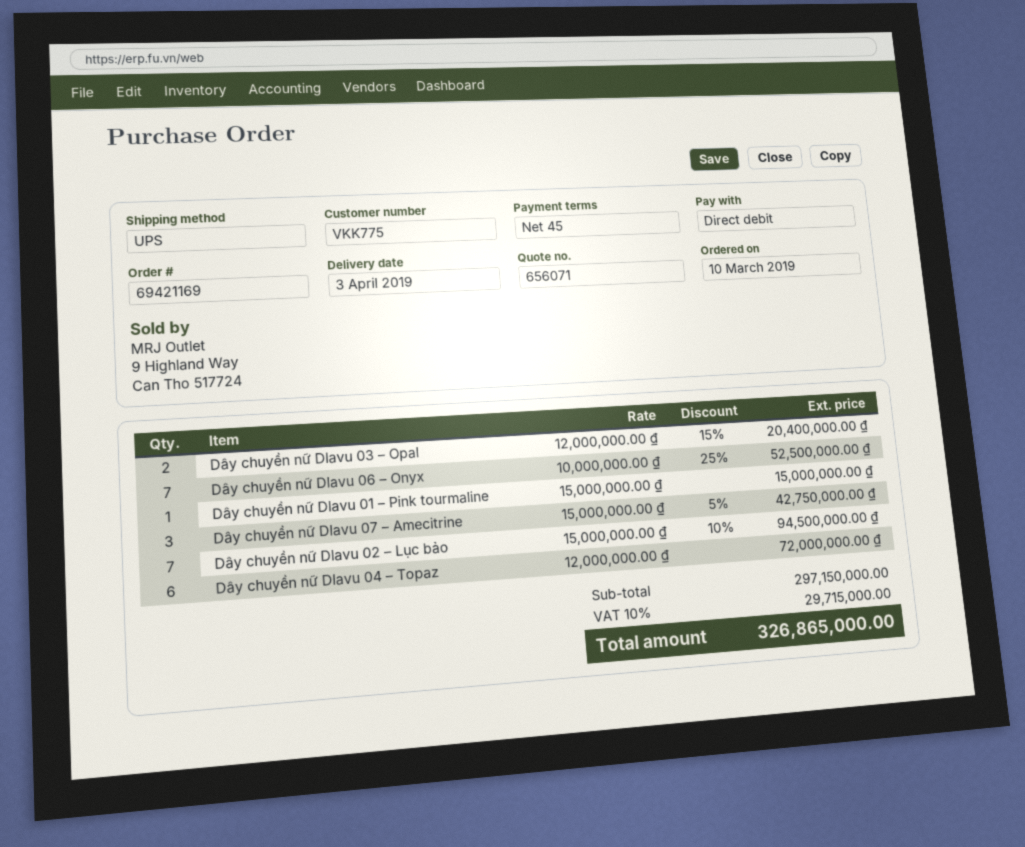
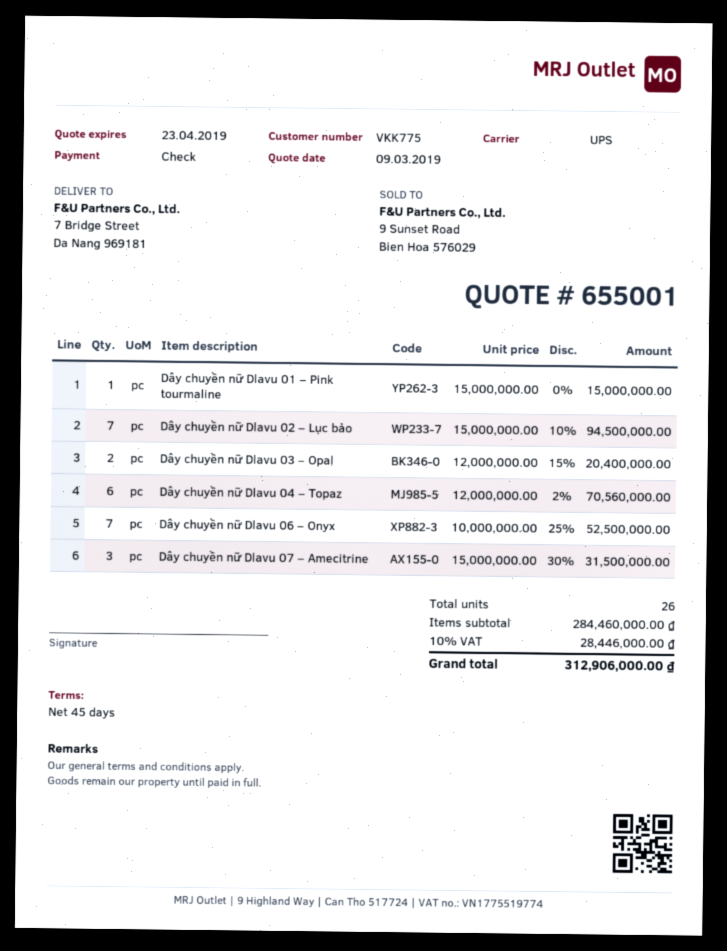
quote number: 656071 -> 655001
payment method: direct debit -> cheque
Dây chuyền nữ Dlavu 07 – Amecitrine: 3 x 15000000.00 - 5% = 42750000.00 -> 3 x 15000000.00 - 30% = 31500000.00
Dây chuyền nữ Dlavu 04 – Topaz: 6 x 12000000.00 = 72000000.00 -> 6 x 12000000.00 - 2% = 70560000.00
subtotal: 297150000.00 -> 284460000.00
tax: 10% = 29715000.00 -> 10% = 28446000.00
total: 326865000.00 -> 312906000.00

